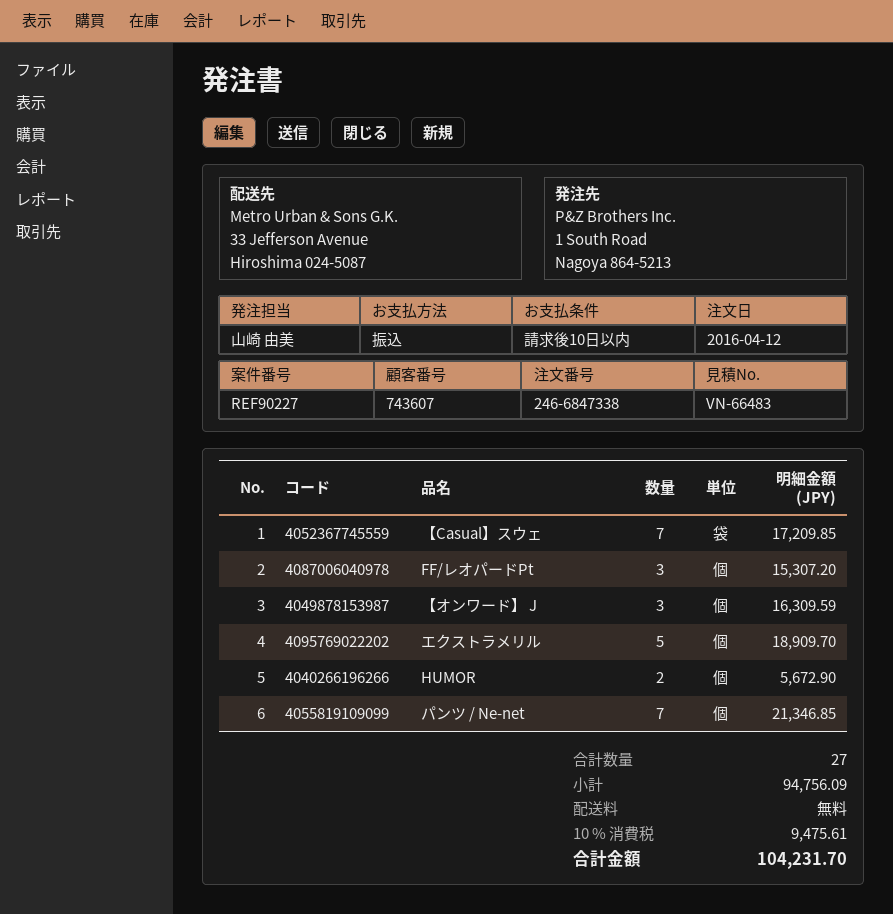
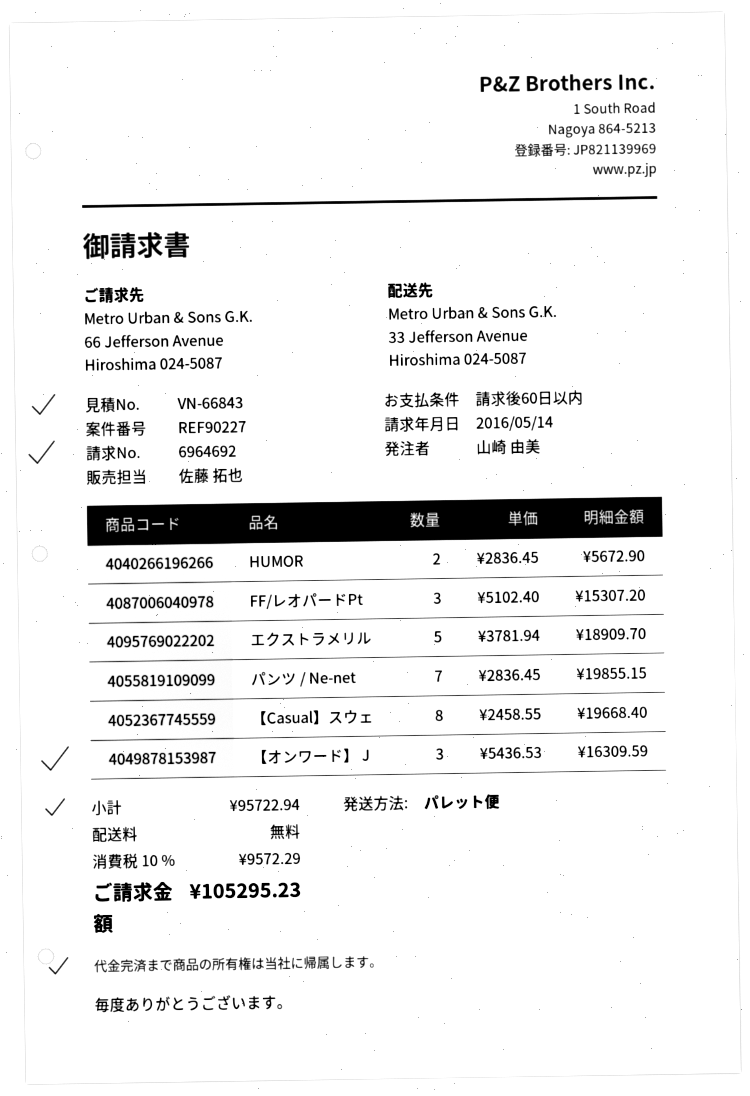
quote number: VN-66483 -> VN-66843
payment terms: 10 days -> 60 days
【Casual】スウェ: 7 for 17209.85 -> 8 for 19668.40
パンツ / Ne-net: 7 for 21346.85 -> 7 for 19855.15
subtotal: 94756.09 -> 95722.94
tax: 10% = 9475.61 -> 10% = 9572.29
total: 104231.70 -> 105295.23

